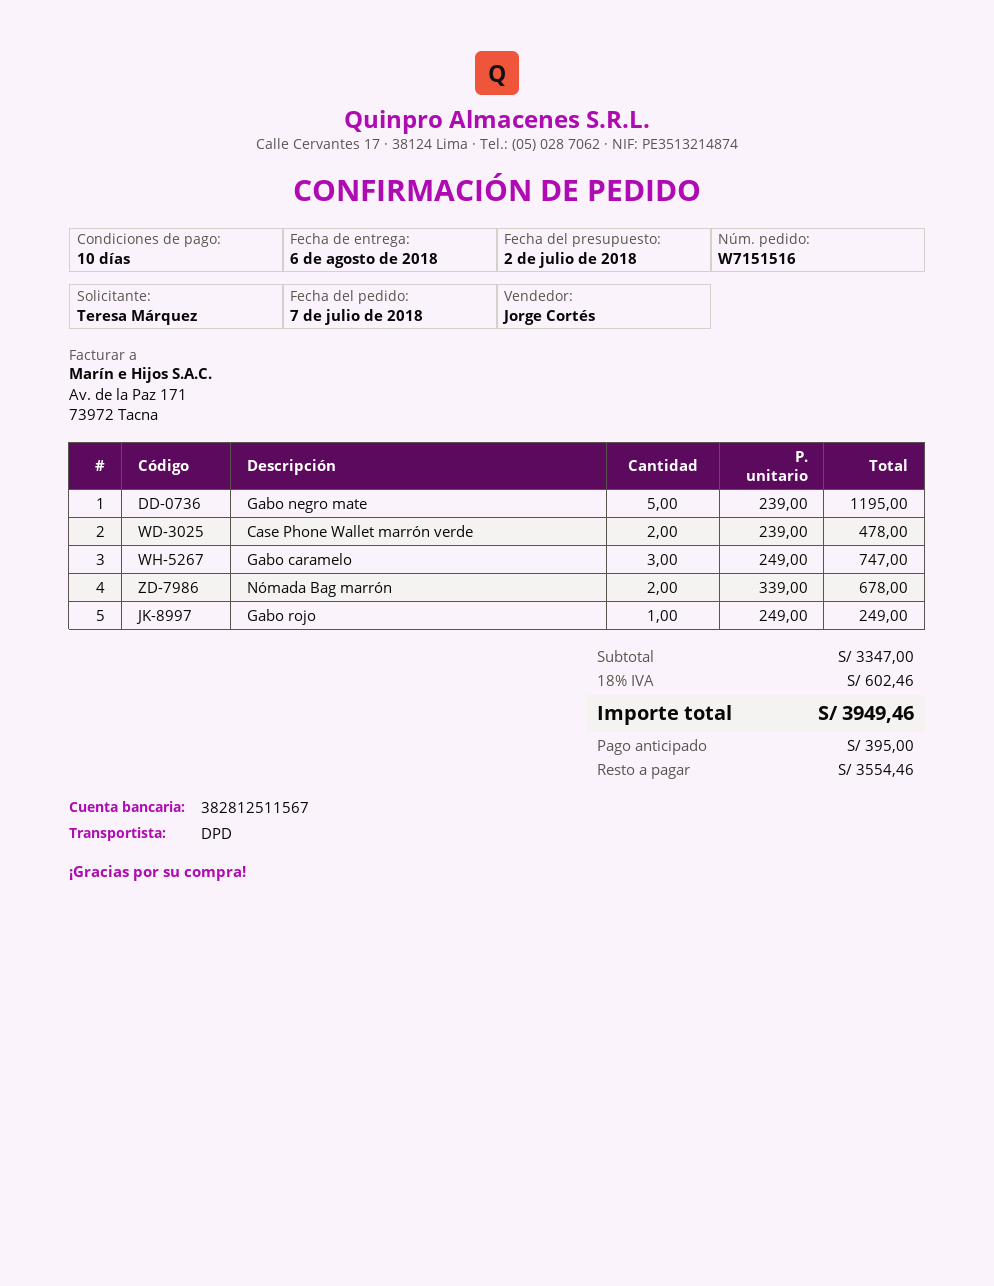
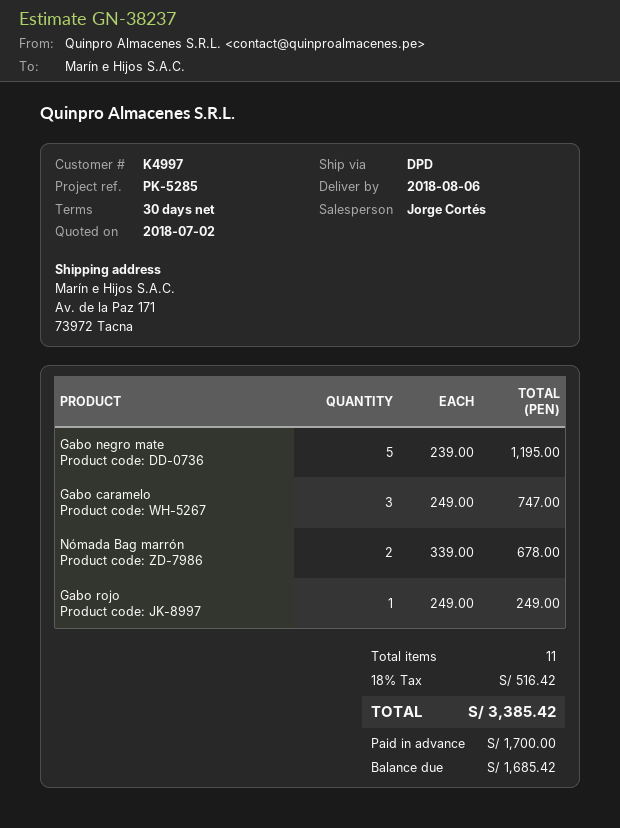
payment terms: 10 days -> 30 days
Case Phone Wallet marrón verde: 2 x 239.00 = 478.00 -> none
tax: 18% = 602.46 -> 18% = 516.42
total: 3949.46 -> 3385.42
deposit: 395.00 -> 1700.00
balance: 3554.46 -> 1685.42

